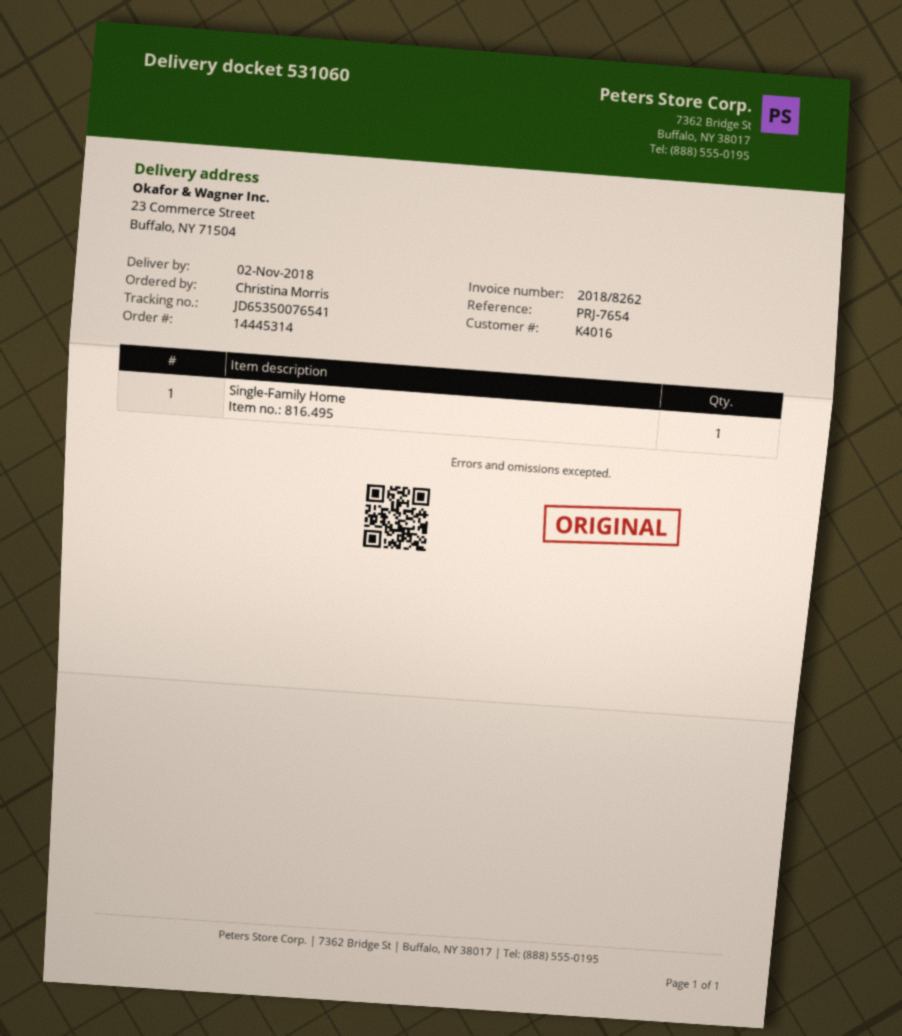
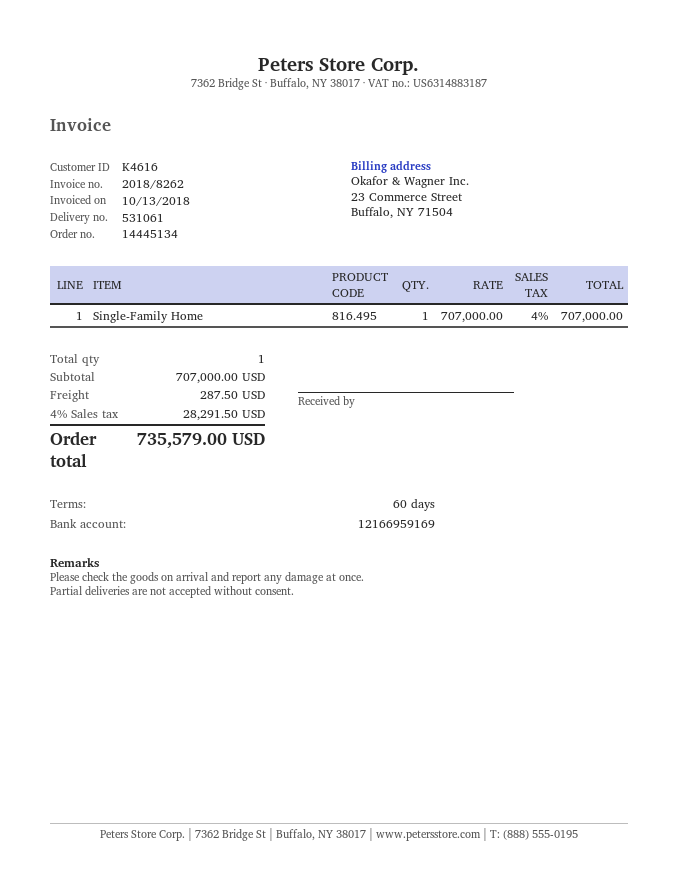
order number: 14445314 -> 14445134
delivery note number: 531060 -> 531061
customer number: K4016 -> K4616

